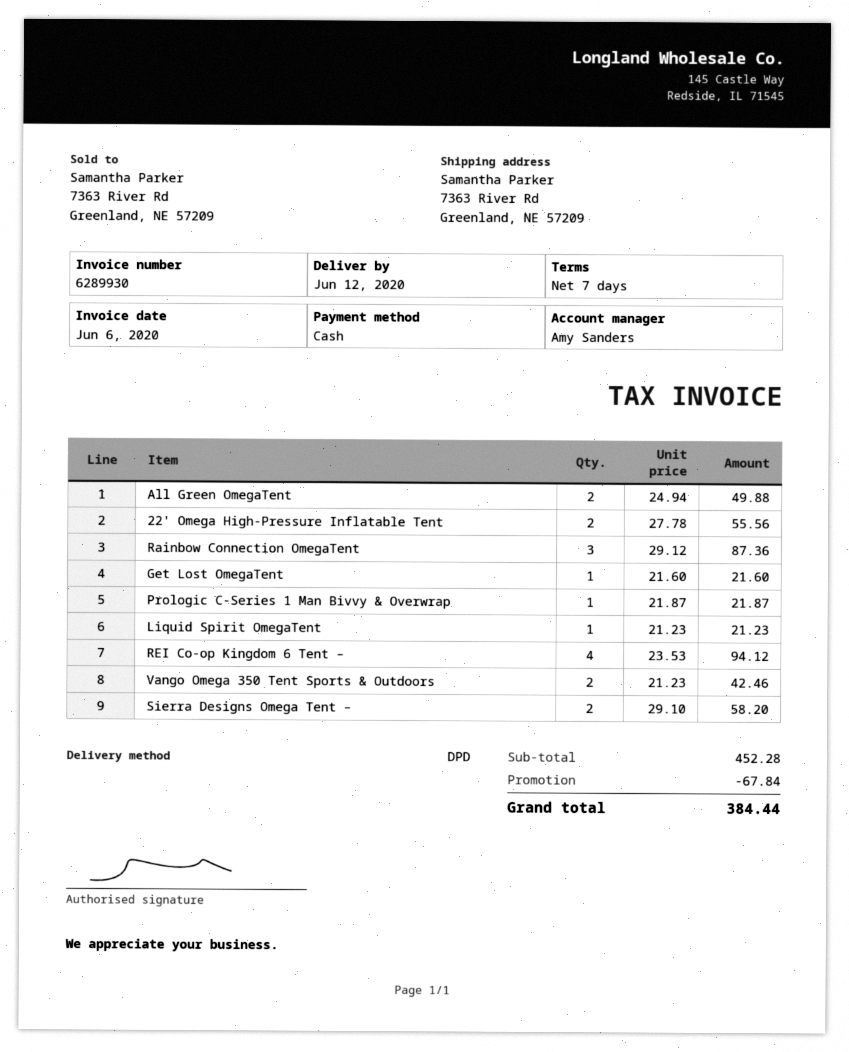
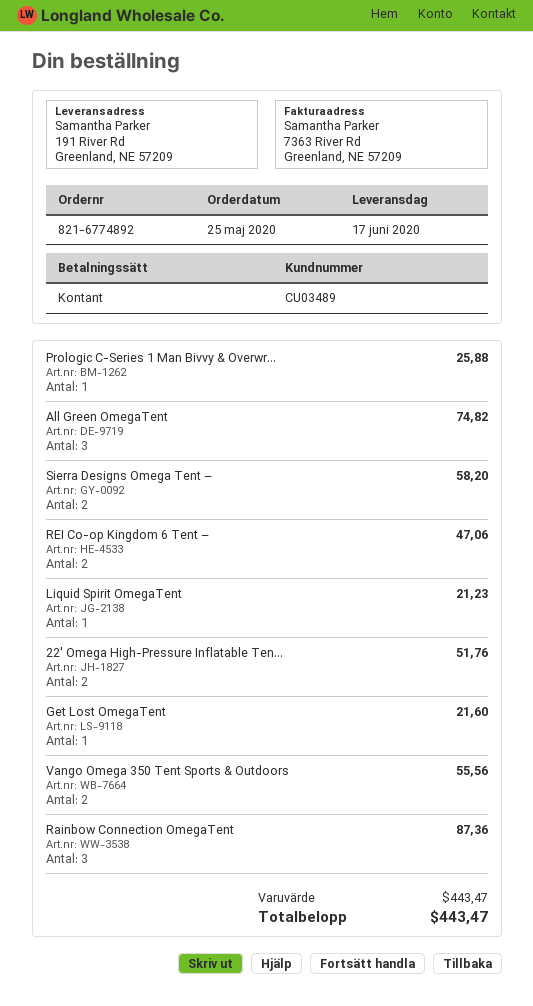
delivery date: 2020-06-12 -> 2020-06-17
ship to: 7363 River Rd, Greenland, NE 57209 -> 191 River Rd, Greenland, NE 57209
All Green OmegaTent: 2 for 49.88 -> 3 for 74.82
22' Omega High-Pressure Inflatable Tent: 2 for 55.56 -> 2 for 51.76
Prologic C-Series 1 Man Bivvy & Overwrap: 1 for 21.87 -> 1 for 25.88
REI Co-op Kingdom 6 Tent –: 4 for 94.12 -> 2 for 47.06
Vango Omega 350 Tent Sports & Outdoors: 2 for 42.46 -> 2 for 55.56
subtotal: 452.28 -> 443.47
discount: 67.84 -> none
total: 384.44 -> 443.47

